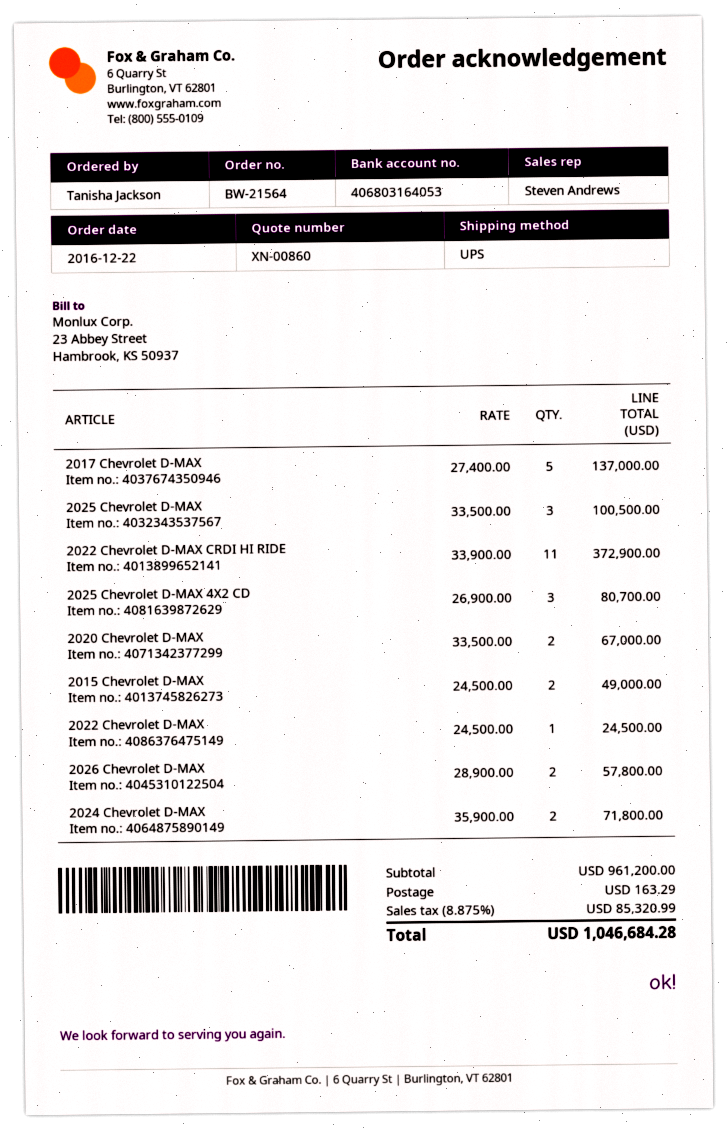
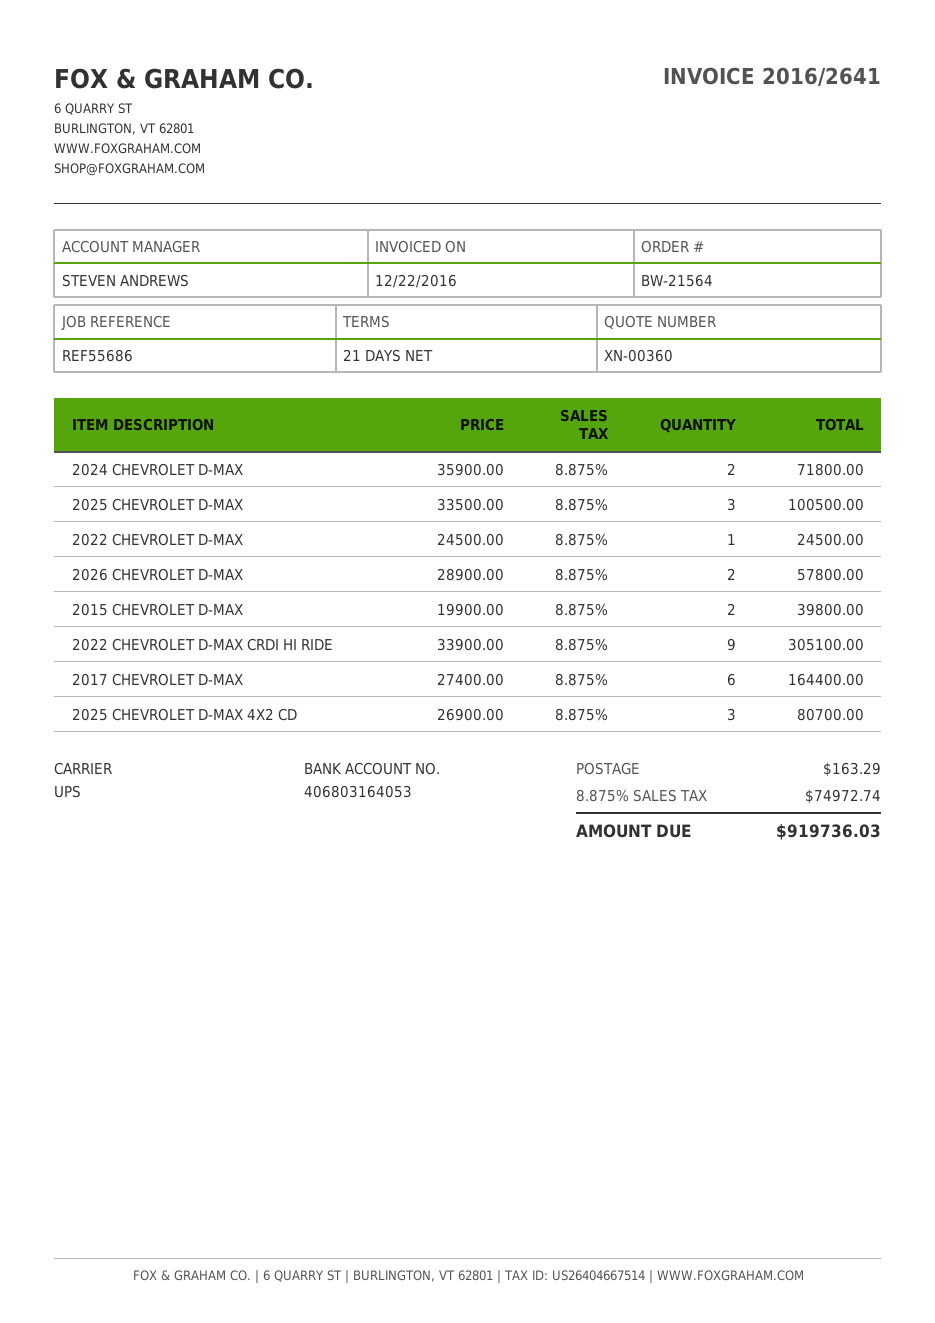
quote number: XN-00860 -> XN-00360
2017 Chevrolet D-MAX: 5 x 27400.00 = 137000.00 -> 6 x 27400.00 = 164400.00
2022 Chevrolet D‑MAX CRDI HI RIDE: 11 x 33900.00 = 372900.00 -> 9 x 33900.00 = 305100.00
2020 Chevrolet D-MAX: 2 x 33500.00 = 67000.00 -> none
2015 Chevrolet D-MAX: 2 x 24500.00 = 49000.00 -> 2 x 19900.00 = 39800.00
tax: 8.875% = 85320.99 -> 8.875% = 74972.74
total: 1046684.28 -> 919736.03

